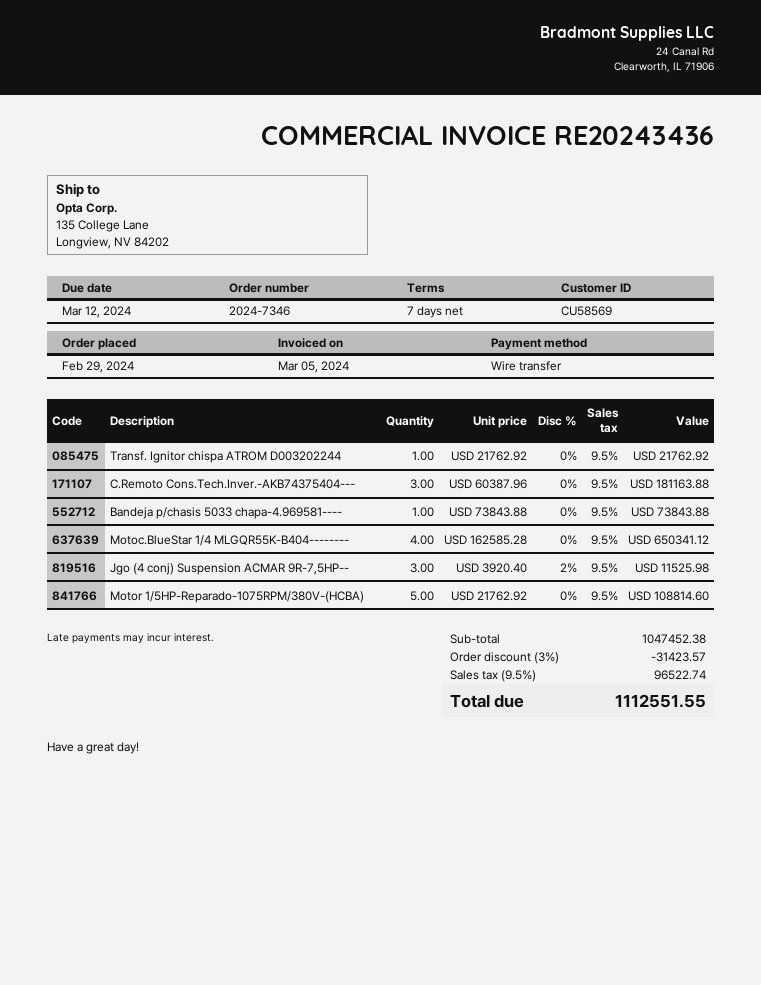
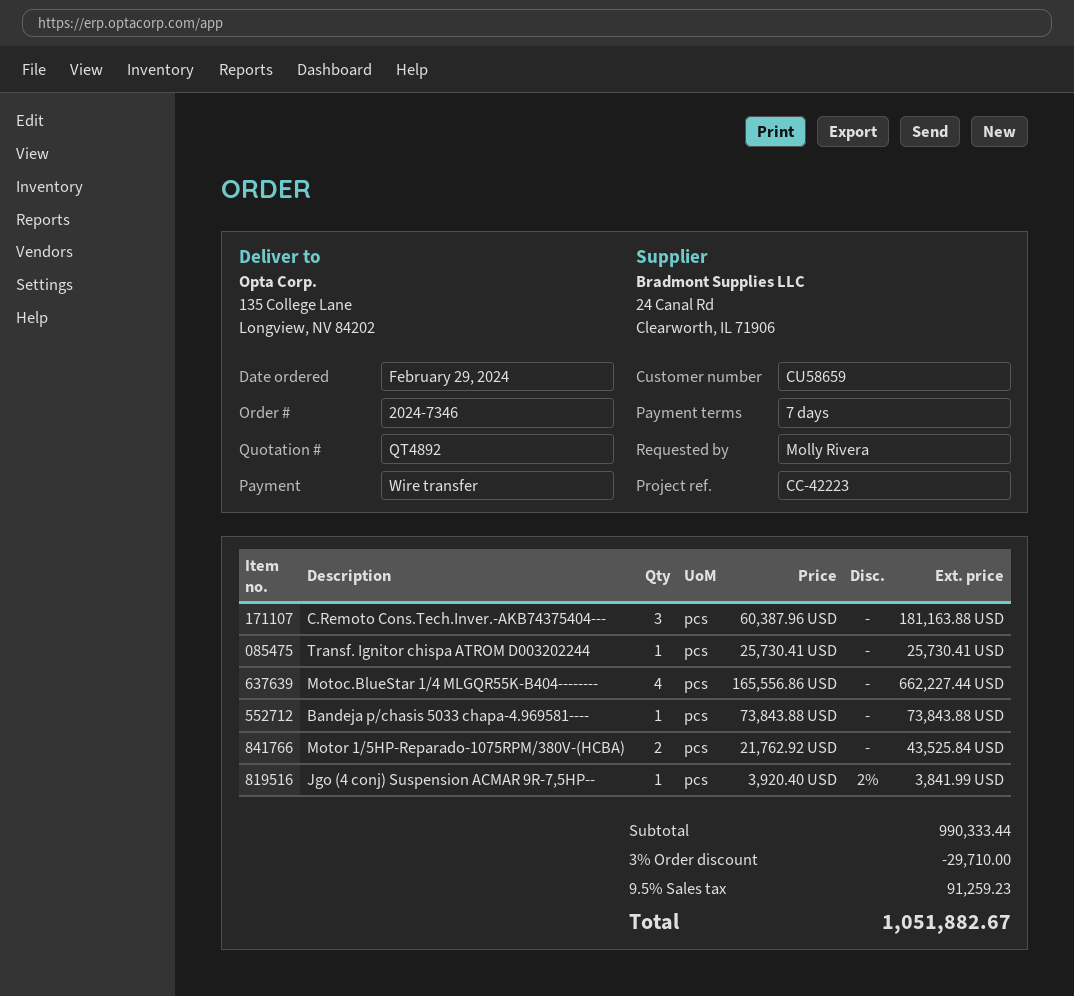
customer number: CU58569 -> CU58659
Transf. Ignitor chispa ATROM D003202244: 1 x 21762.92 = 21762.92 -> 1 x 25730.41 = 25730.41
Motoc.BlueStar 1/4 MLGQR55K-B404--------: 4 x 162585.28 = 650341.12 -> 4 x 165556.86 = 662227.44
Jgo (4 conj) Suspension ACMAR 9R-7,5HP--: 3 x 3920.40 - 2% = 11525.98 -> 1 x 3920.40 - 2% = 3841.99
Motor 1/5HP-Reparado-1075RPM/380V-(HCBA): 5 x 21762.92 = 108814.60 -> 2 x 21762.92 = 43525.84
subtotal: 1047452.38 -> 990333.44
discount: 3% = 31423.57 -> 3% = 29710.00
tax: 9.5% = 96522.74 -> 9.5% = 91259.23
total: 1112551.55 -> 1051882.67

